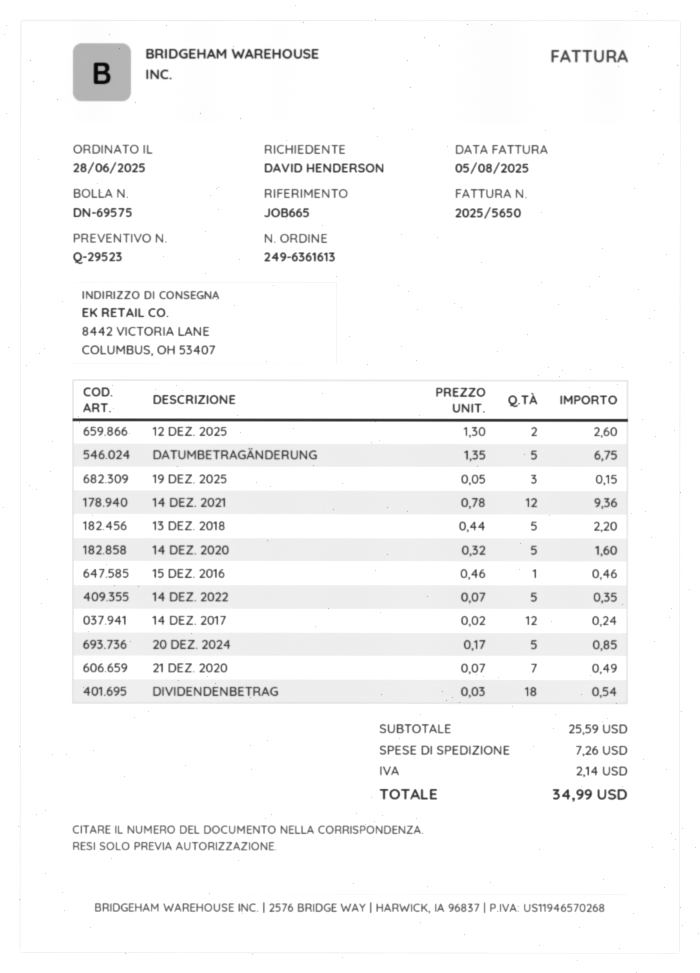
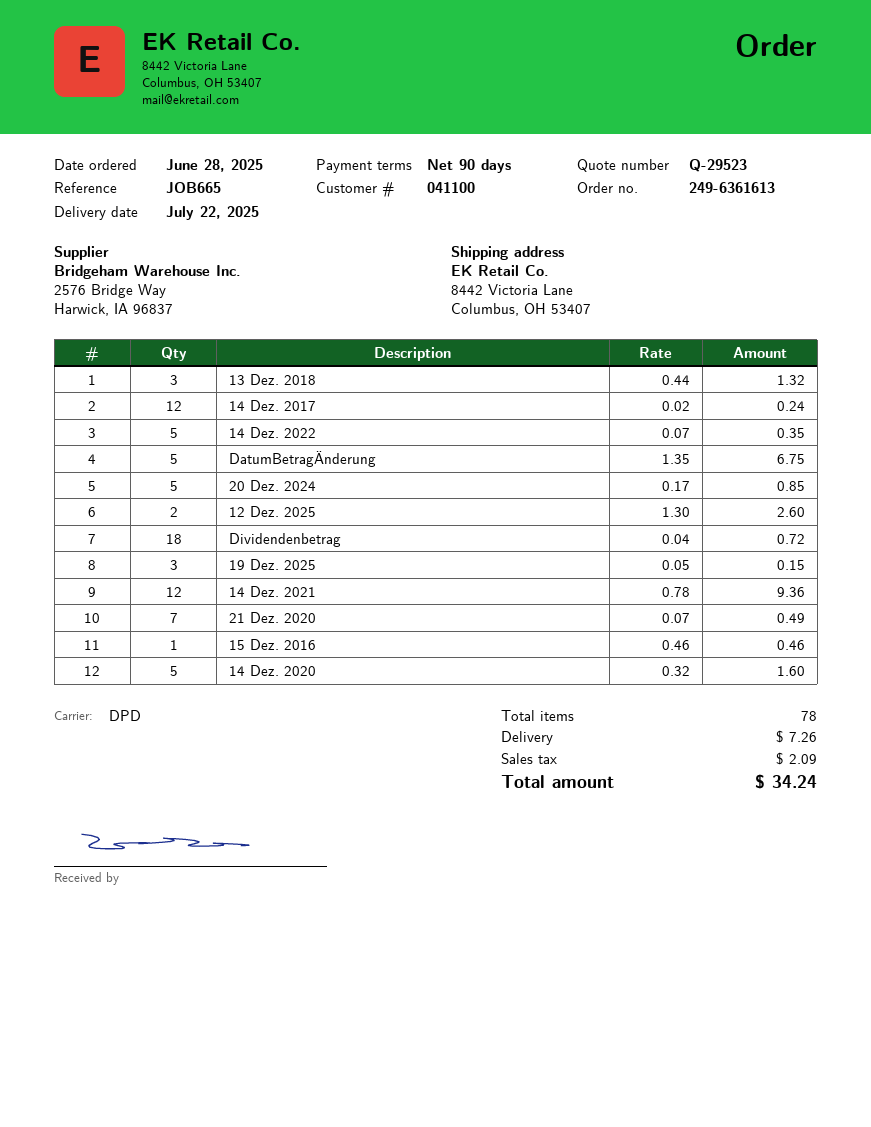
13 DEZ. 2018: 5 x 0.44 = 2.20 -> 3 x 0.44 = 1.32
DIVIDENDENBETRAG: 18 x 0.03 = 0.54 -> 18 x 0.04 = 0.72
tax: 2.14 -> 2.09
total: 34.99 -> 34.24

